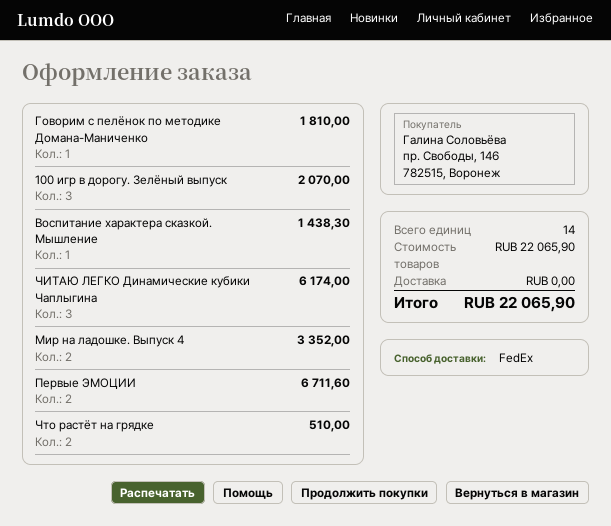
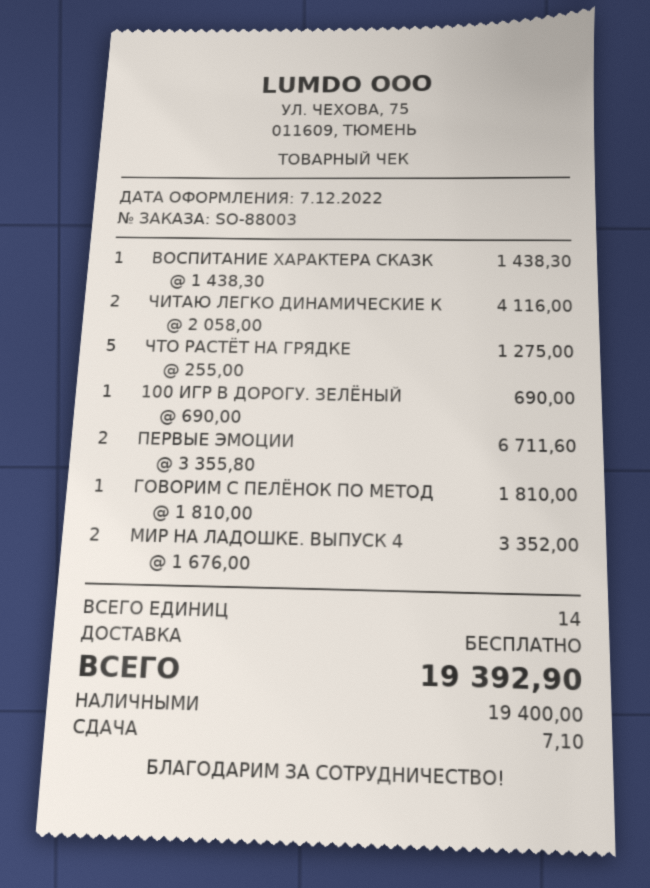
100 игр в дорогу. Зелёный выпуск: 3 for 2070.00 -> 1 for 690.00
ЧИТАЮ ЛЕГКО Динамические кубики Чаплыгина: 3 for 6174.00 -> 2 for 4116.00
Что растёт на грядке: 2 for 510.00 -> 5 for 1275.00
total: 22065.90 -> 19392.90

